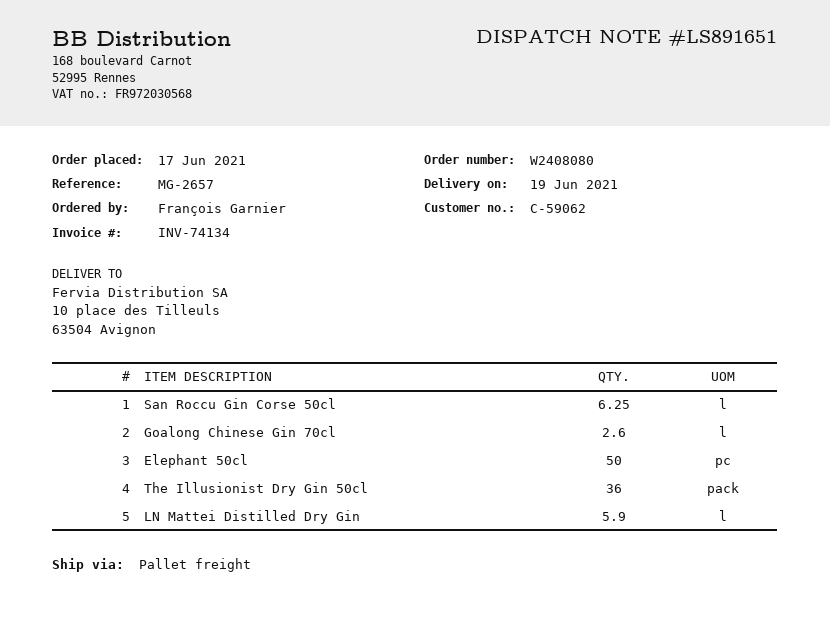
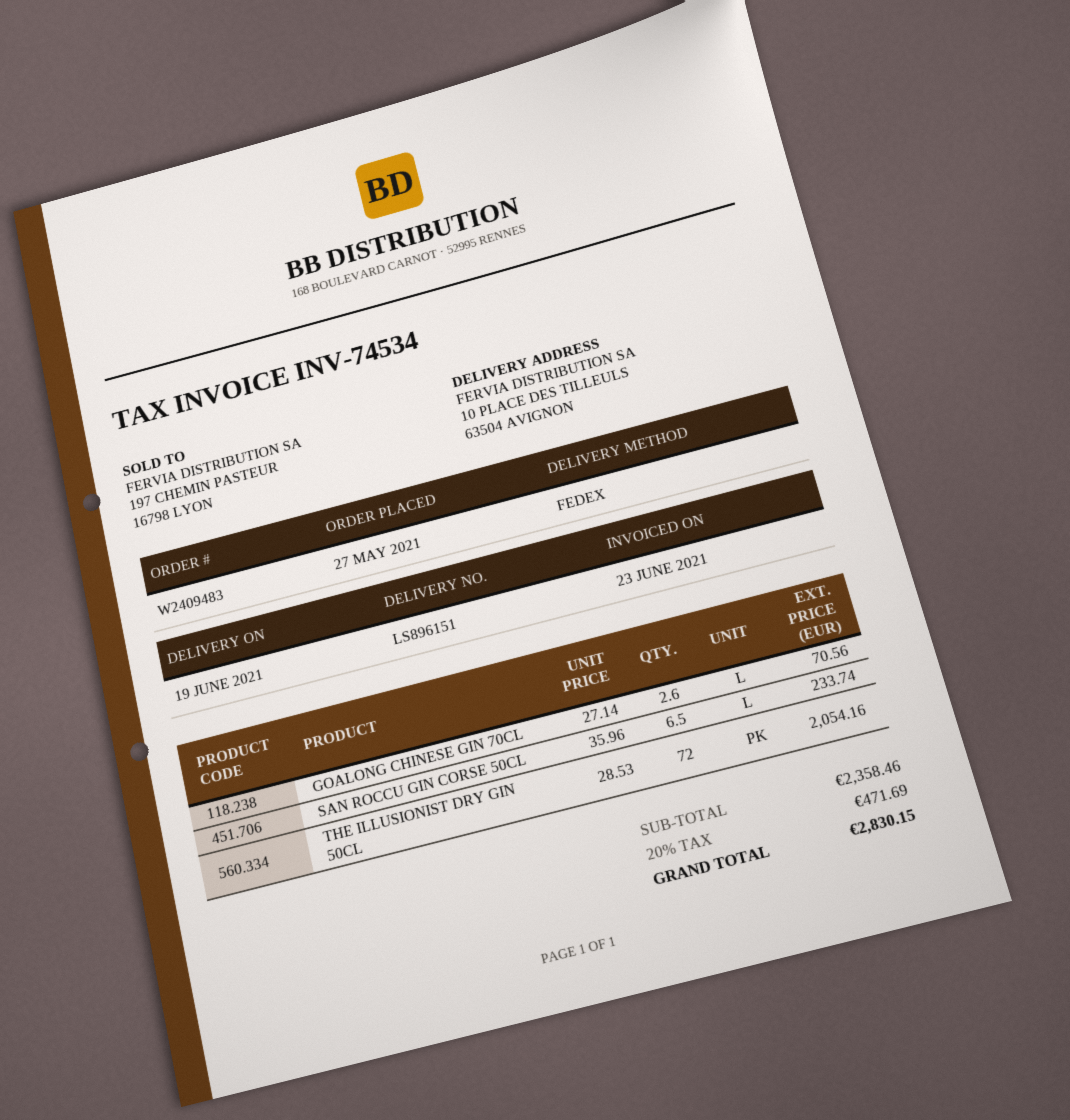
order number: W2408080 -> W2409483
order date: 2021-06-17 -> 2021-05-27
delivery note number: LS891651 -> LS896151
invoice number: INV-74134 -> INV-74534
shipping method: pallet freight -> FedEx
San Roccu Gin Corse 50cl: 6.25 -> 6.5
Elephant 50cl: 50 -> none
The Illusionist Dry Gin 50cl: 36 -> 72
LN Mattei Distilled Dry Gin: 5.9 -> none

